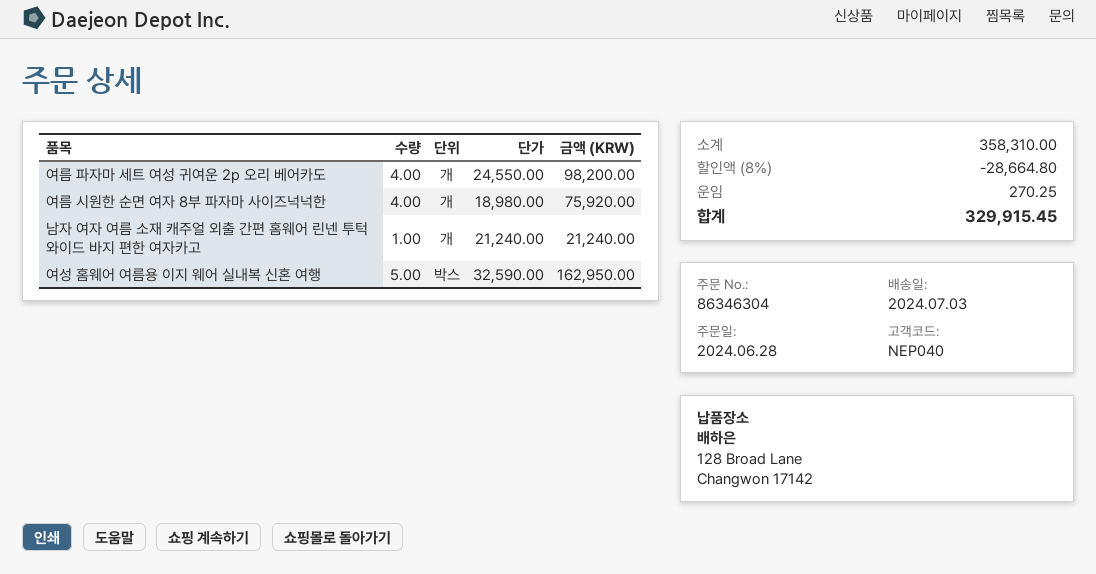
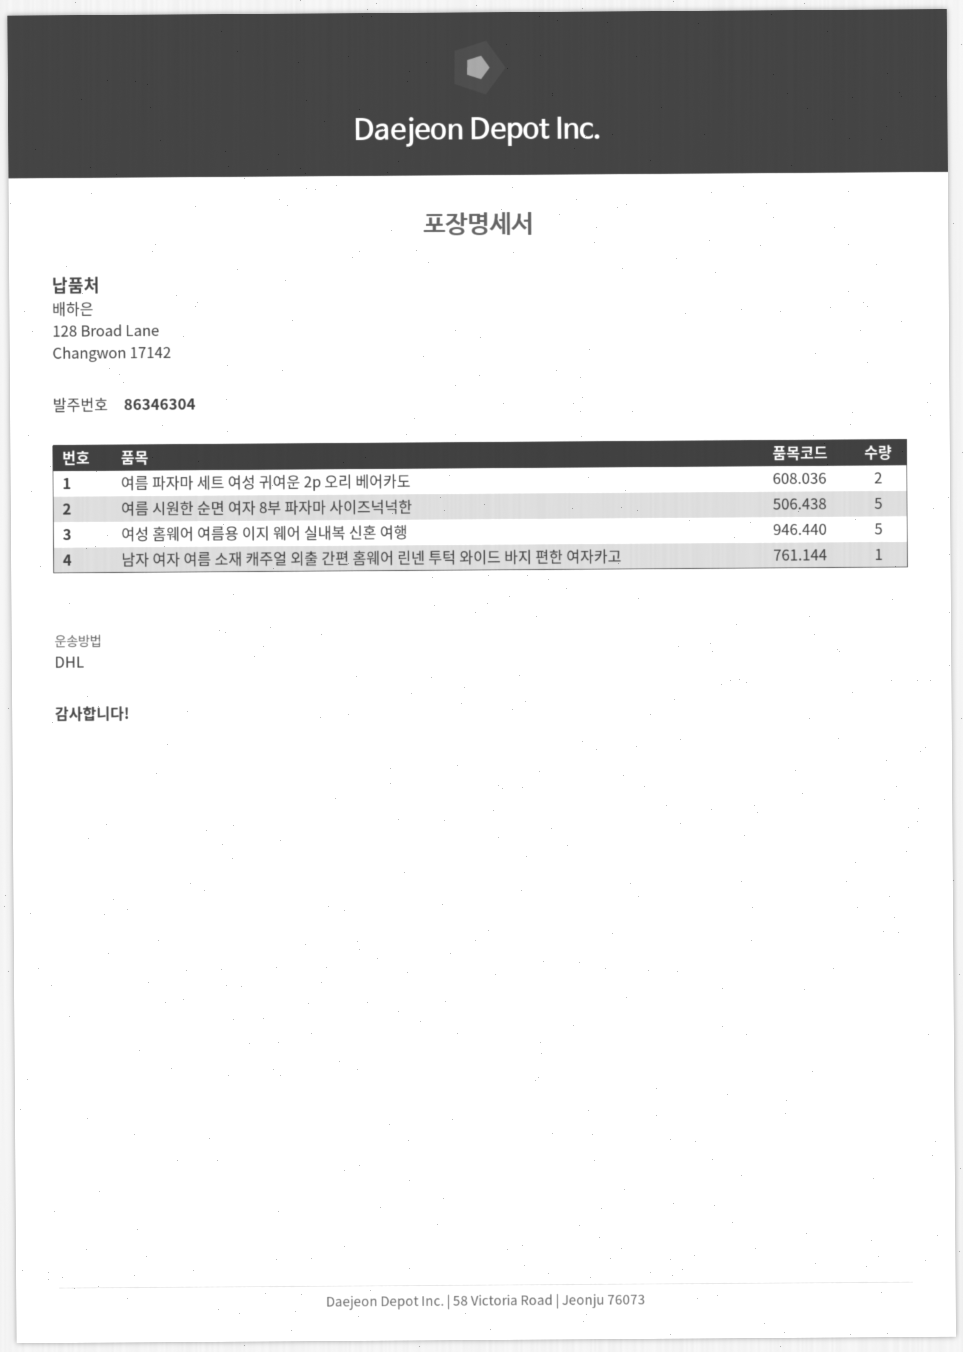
여름 파자마 세트 여성 귀여운 2p 오리 베어카도: 4 -> 2
여름 시원한 순면 여자 8부 파자마 사이즈넉넉한: 4 -> 5

